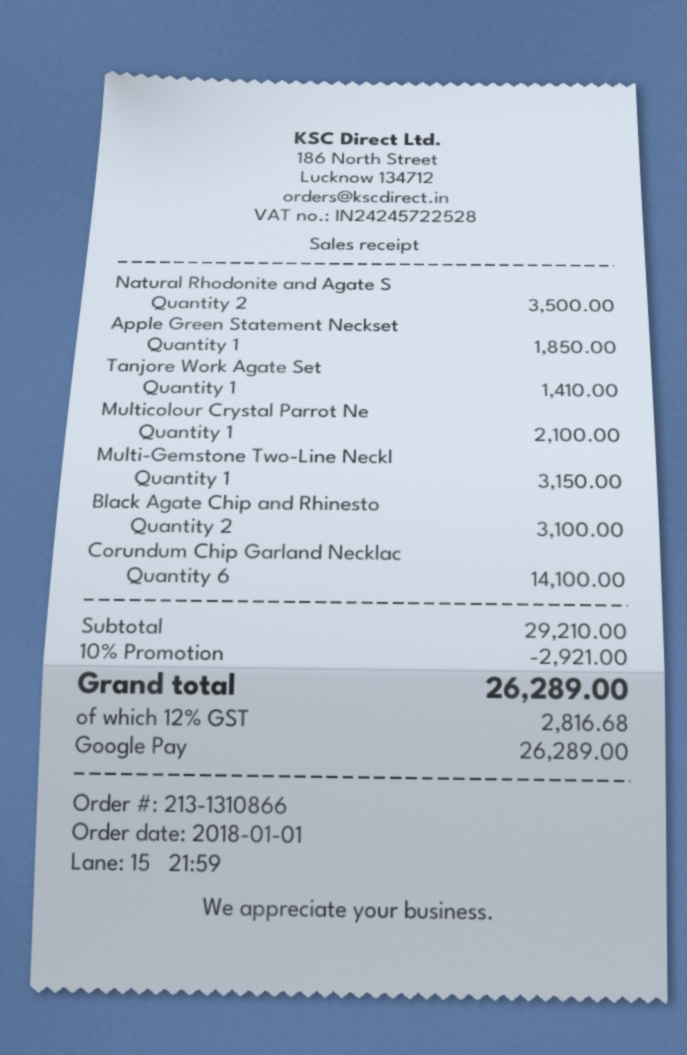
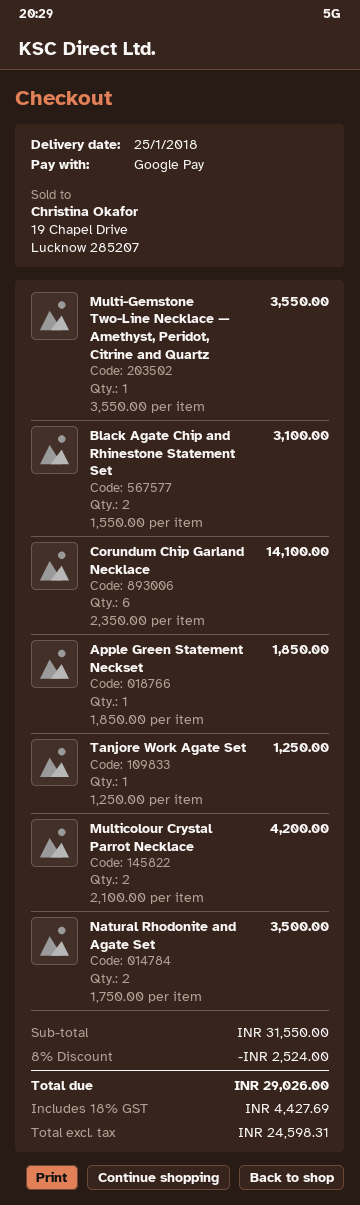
Tanjore Work Agate Set: 1 for 1410.00 -> 1 for 1250.00
Multicolour Crystal Parrot Ne: 1 for 2100.00 -> 2 for 4200.00
Multi-Gemstone Two-Line Neckl: 1 for 3150.00 -> 1 for 3550.00
subtotal: 29210.00 -> 31550.00
discount: 10% = 2921.00 -> 8% = 2524.00
tax: 12% = 2816.68 -> 18% = 4427.69
total: 26289.00 -> 29026.00

